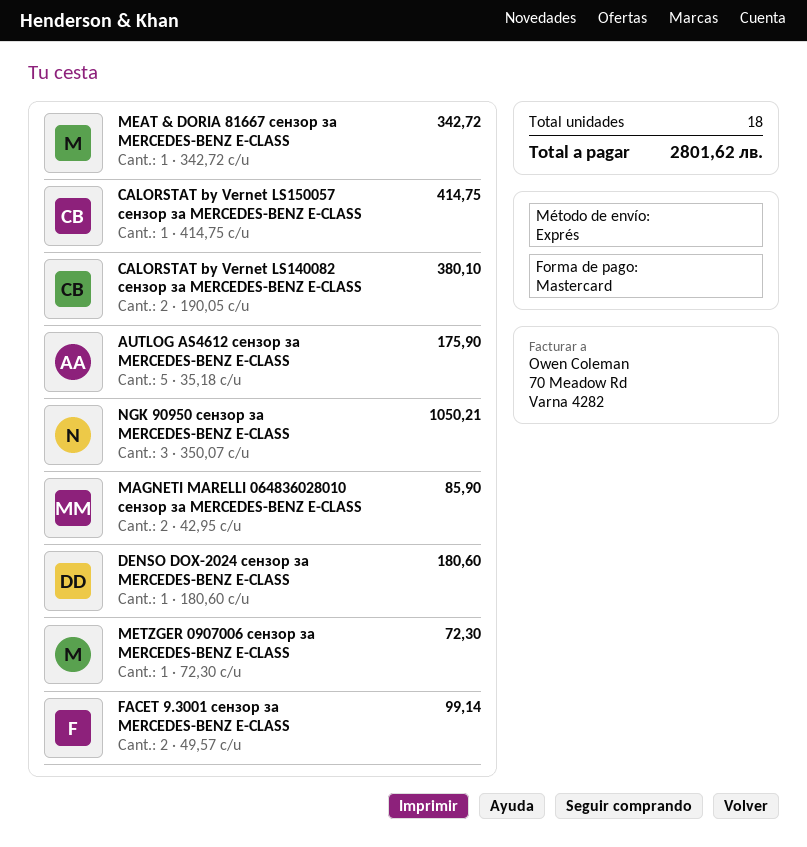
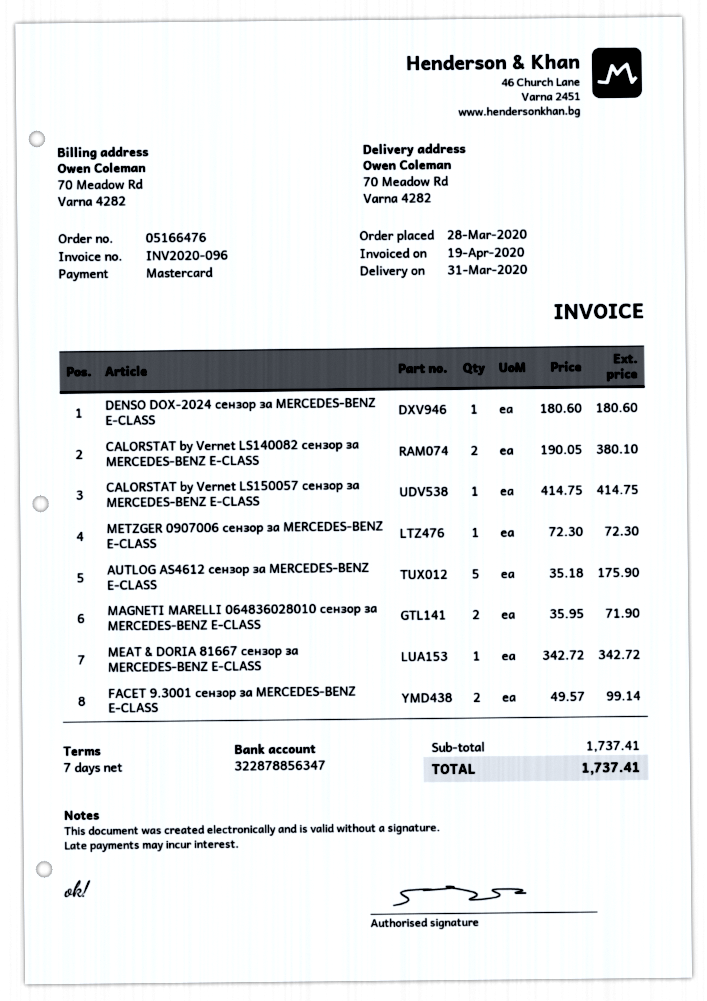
NGK 90950 сензор за MERCEDES-BENZ E-CLASS: 3 x 350.07 = 1050.21 -> none
MAGNETI MARELLI 064836028010 сензор за MERCEDES-BENZ E-CLASS: 2 x 42.95 = 85.90 -> 2 x 35.95 = 71.90
total: 2801.62 -> 1737.41

